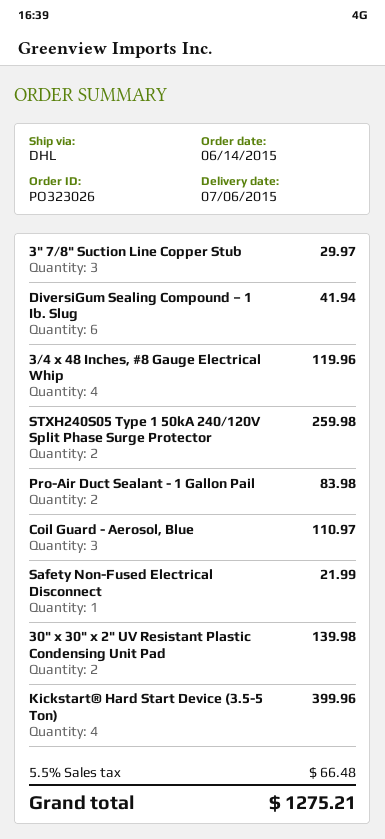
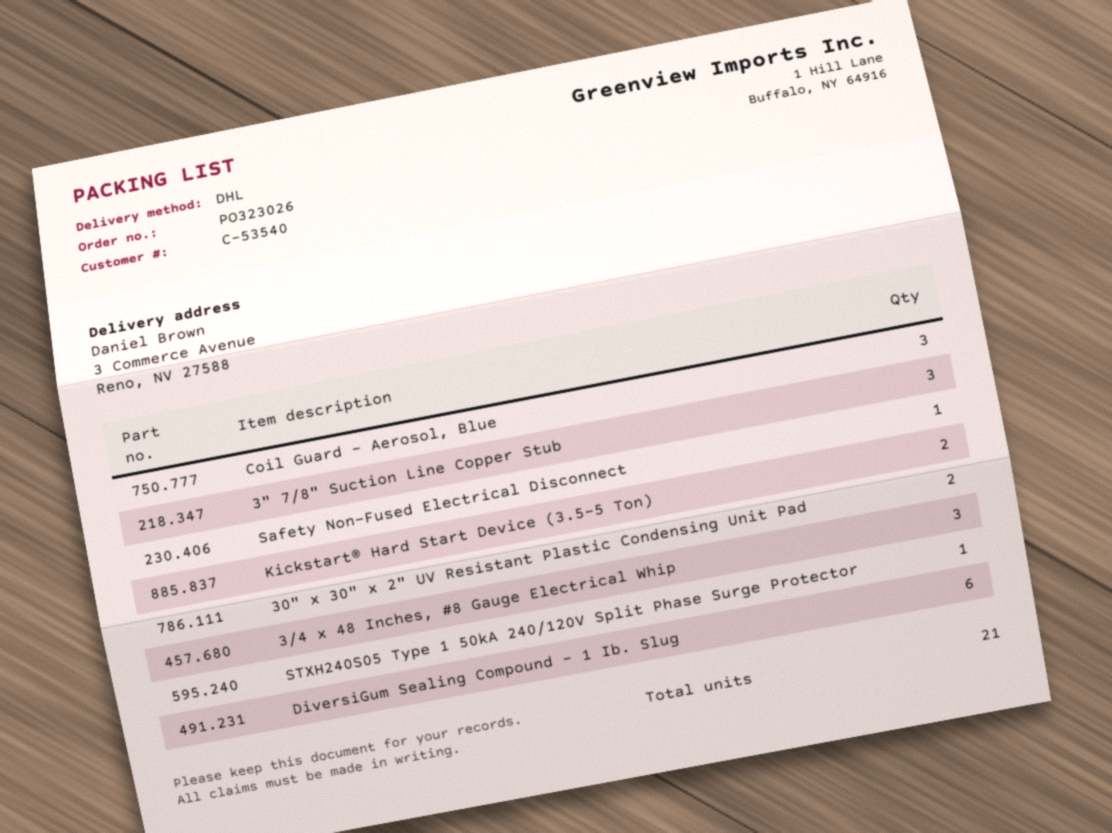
3/4 x 48 Inches, #8 Gauge Electrical Whip: 4 -> 3
STXH240S05 Type 1 50kA 240/120V Split Phase Surge Protector: 2 -> 1
Pro-Air Duct Sealant - 1 Gallon Pail: 2 -> none
Kickstart® Hard Start Device (3.5-5 Ton): 4 -> 2

